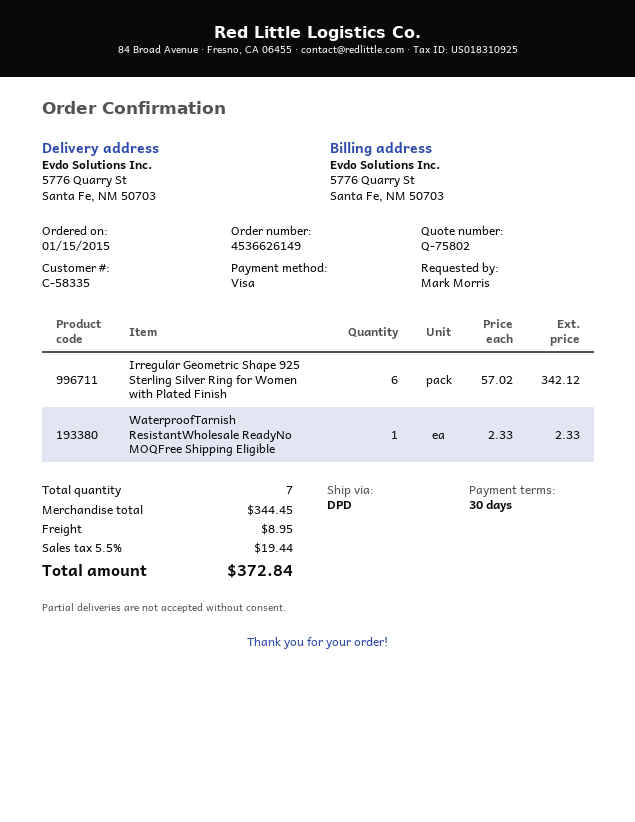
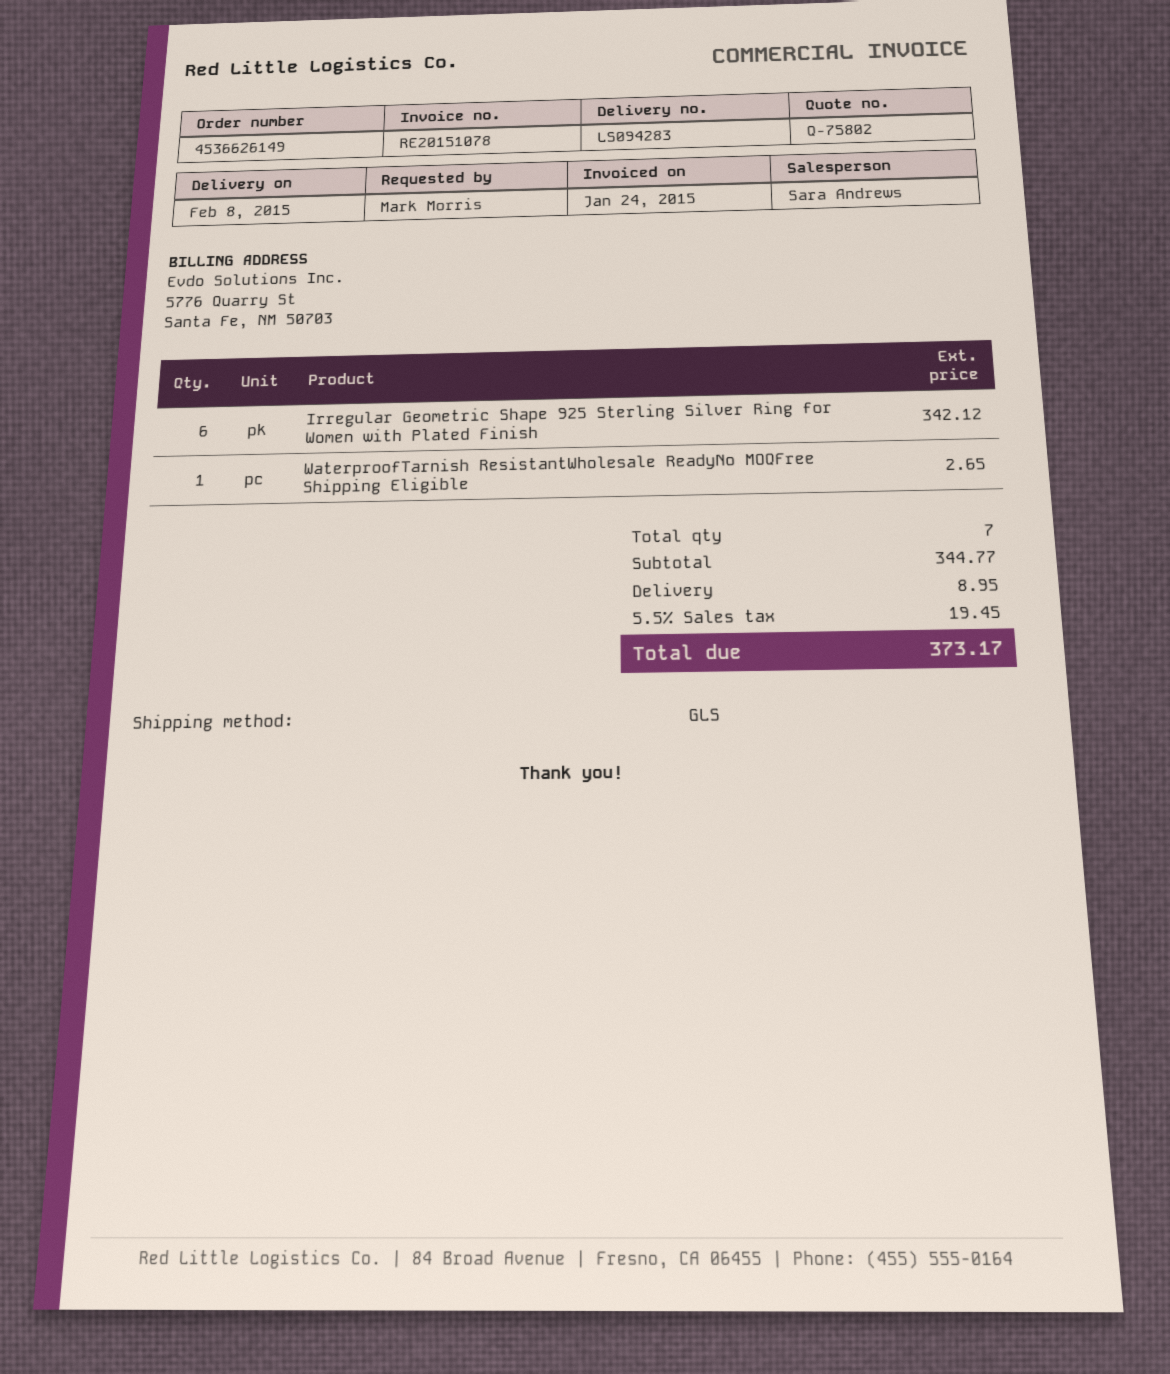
shipping method: DPD -> GLS
WaterproofTarnish ResistantWholesale ReadyNo MOQFree Shipping Eligible: 1 for 2.33 -> 1 for 2.65
subtotal: 344.45 -> 344.77
tax: 5.5% = 19.44 -> 5.5% = 19.45
total: 372.84 -> 373.17

